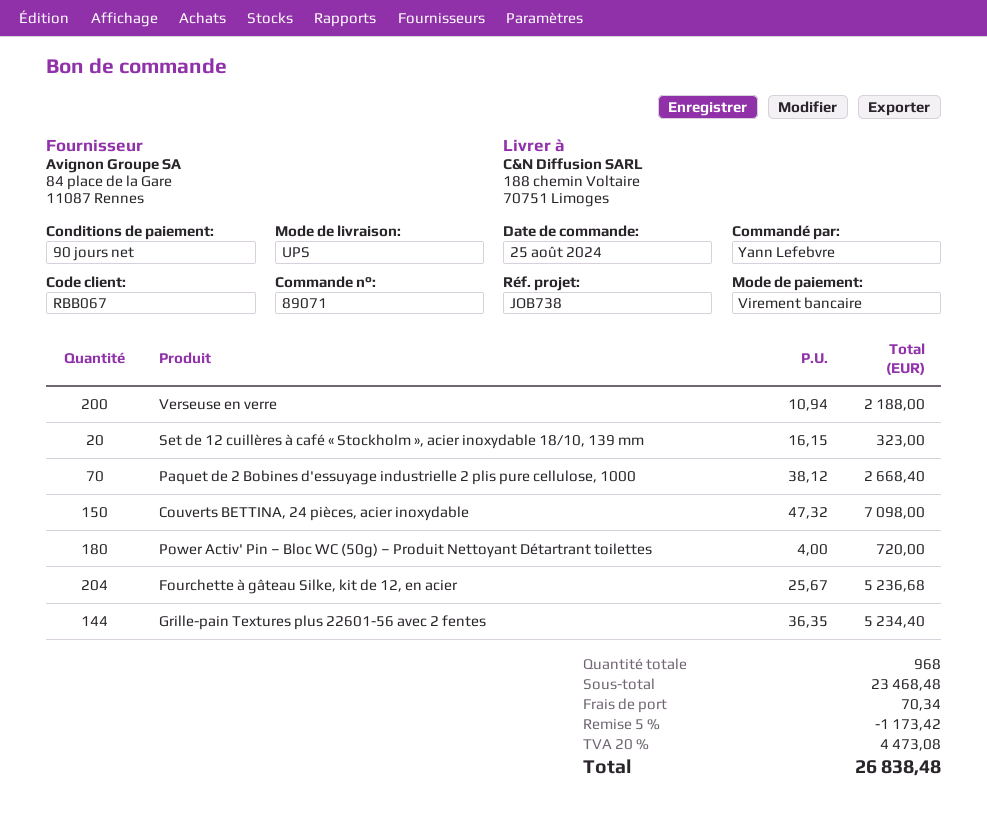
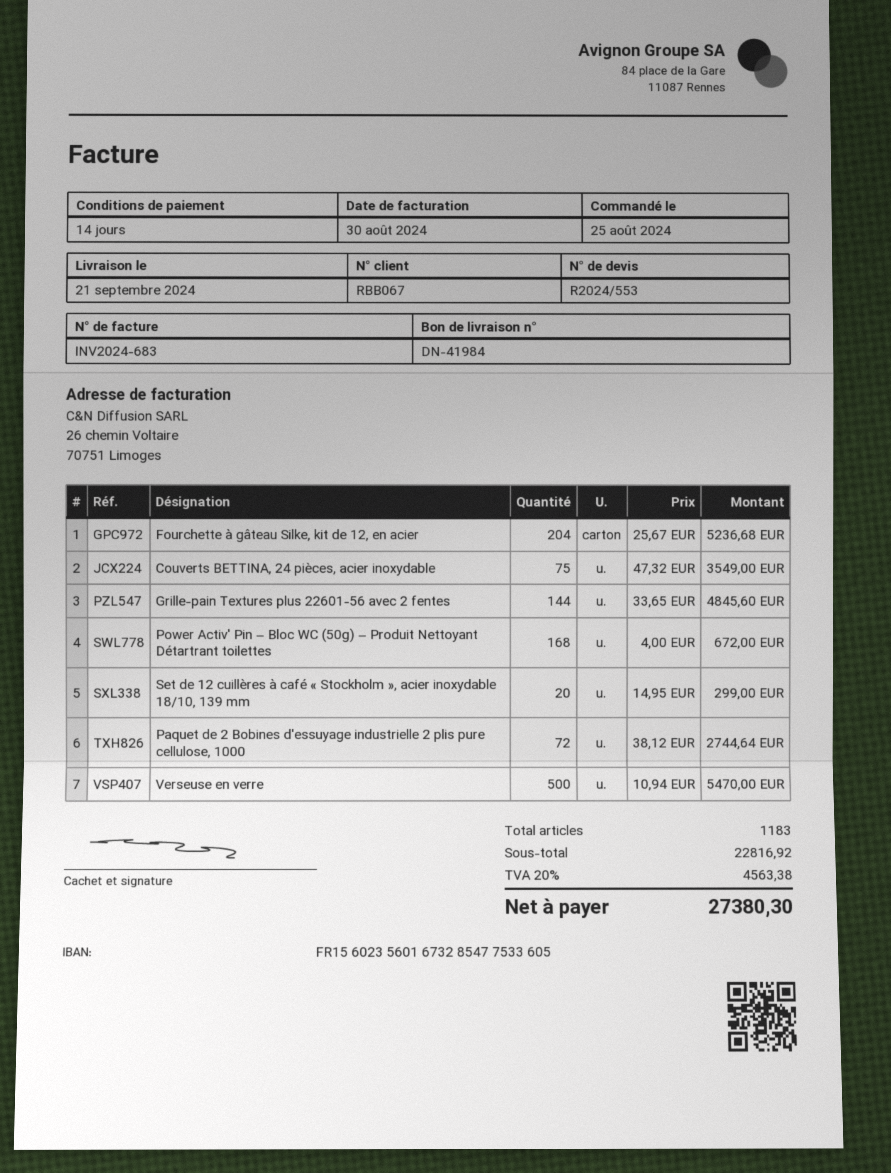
payment terms: 90 days -> 14 days
Verseuse en verre: 200 x 10.94 = 2188.00 -> 500 x 10.94 = 5470.00
Set de 12 cuillères à café « Stockholm », acier inoxydable 18/10, 139 mm: 20 x 16.15 = 323.00 -> 20 x 14.95 = 299.00
Paquet de 2 Bobines d'essuyage industrielle 2 plis pure cellulose, 1000: 70 x 38.12 = 2668.40 -> 72 x 38.12 = 2744.64
Couverts BETTINA, 24 pièces, acier inoxydable: 150 x 47.32 = 7098.00 -> 75 x 47.32 = 3549.00
Power Activ' Pin – Bloc WC (50g) – Produit Nettoyant Détartrant toilettes: 180 x 4.00 = 720.00 -> 168 x 4.00 = 672.00
Grille-pain Textures plus 22601-56 avec 2 fentes: 144 x 36.35 = 5234.40 -> 144 x 33.65 = 4845.60
total quantity: 968 -> 1183
subtotal: 23468.48 -> 22816.92
discount: 5% = 1173.42 -> none
shipping: 70.34 -> none
tax: 20% = 4473.08 -> 20% = 4563.38
total: 26838.48 -> 27380.30

